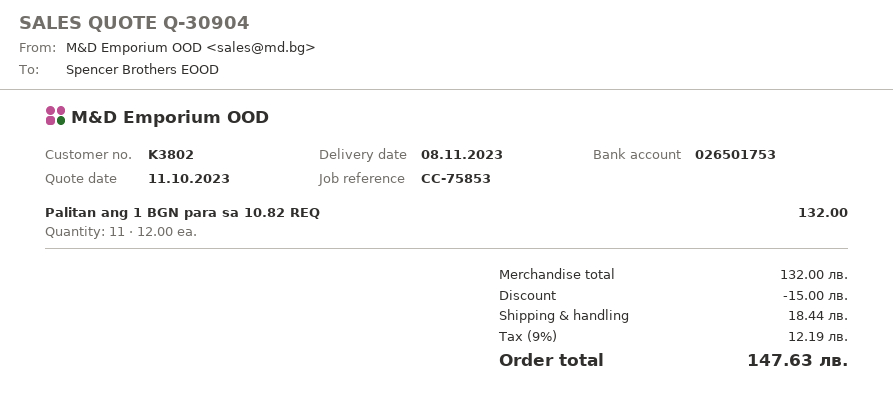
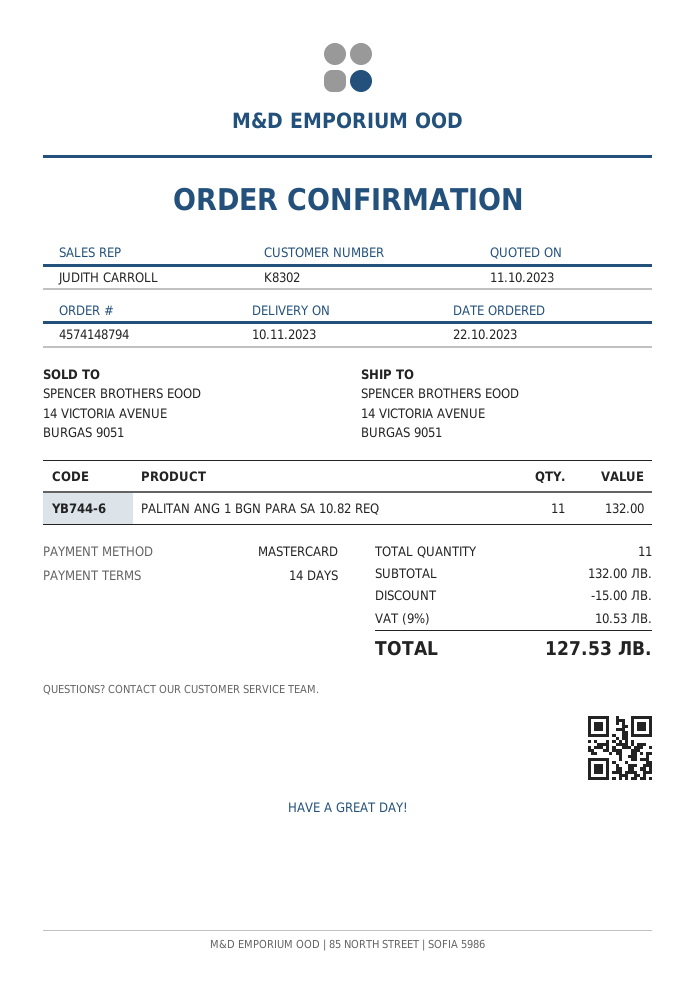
delivery date: 2023-11-08 -> 2023-11-10
customer number: K3802 -> K8302
shipping: 18.44 -> none
tax: 9% = 12.19 -> 9% = 10.53
total: 147.63 -> 127.53

